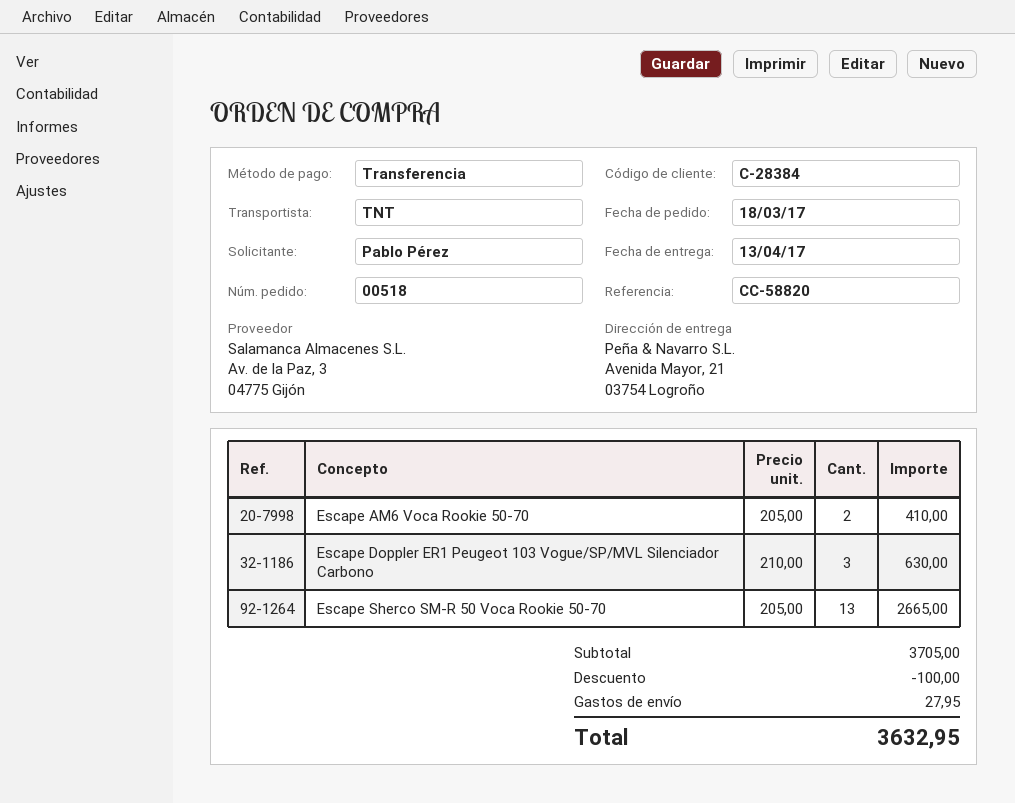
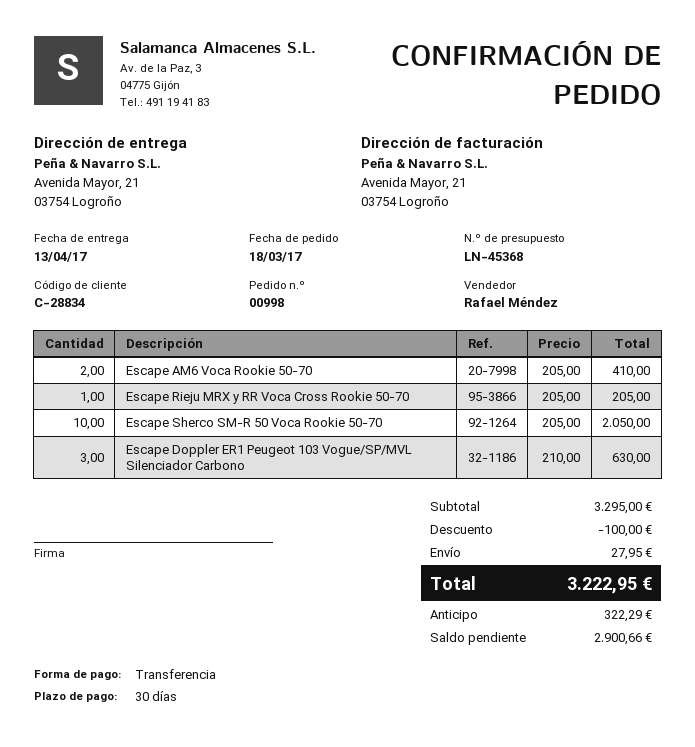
order number: 00518 -> 00998
customer number: C-28384 -> C-28834
Escape Sherco SM-R 50 Voca Rookie 50-70: 13 x 205.00 = 2665.00 -> 10 x 205.00 = 2050.00
Escape Rieju MRX y RR Voca Cross Rookie 50-70: none -> 1 x 205.00 = 205.00
subtotal: 3705.00 -> 3295.00
total: 3632.95 -> 3222.95

